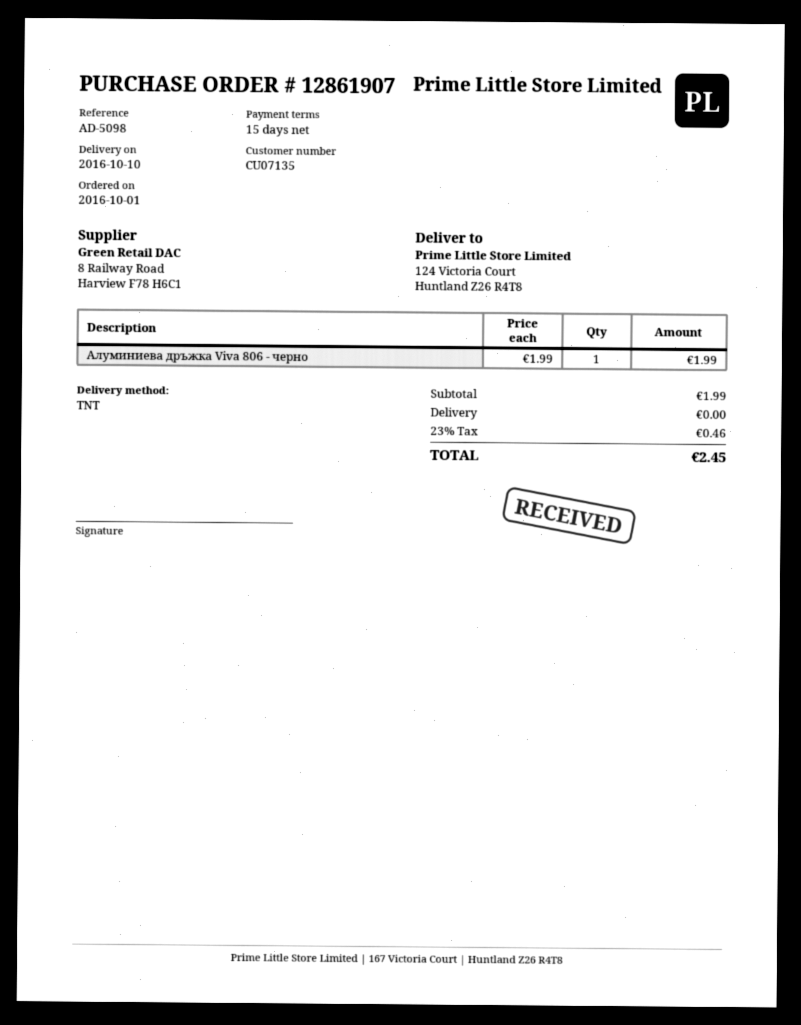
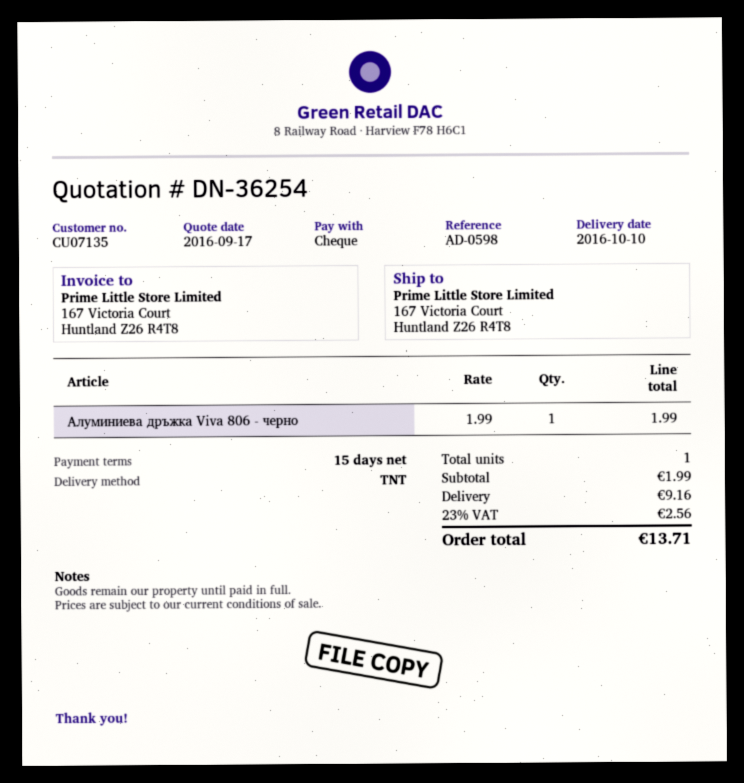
reference: AD-5098 -> AD-0598
ship to: 124 Victoria Court, Huntland Z26 R4T8 -> 167 Victoria Court, Huntland Z26 R4T8
shipping: 0.00 -> 9.16
tax: 23% = 0.46 -> 23% = 2.56
total: 2.45 -> 13.71

